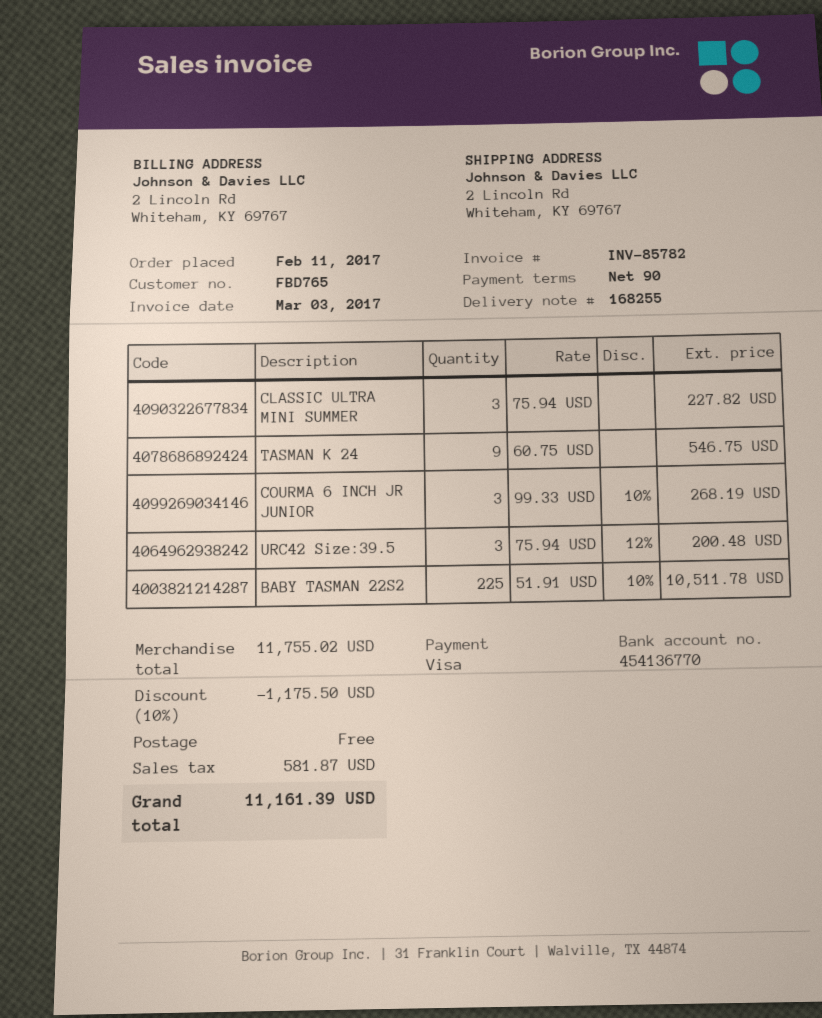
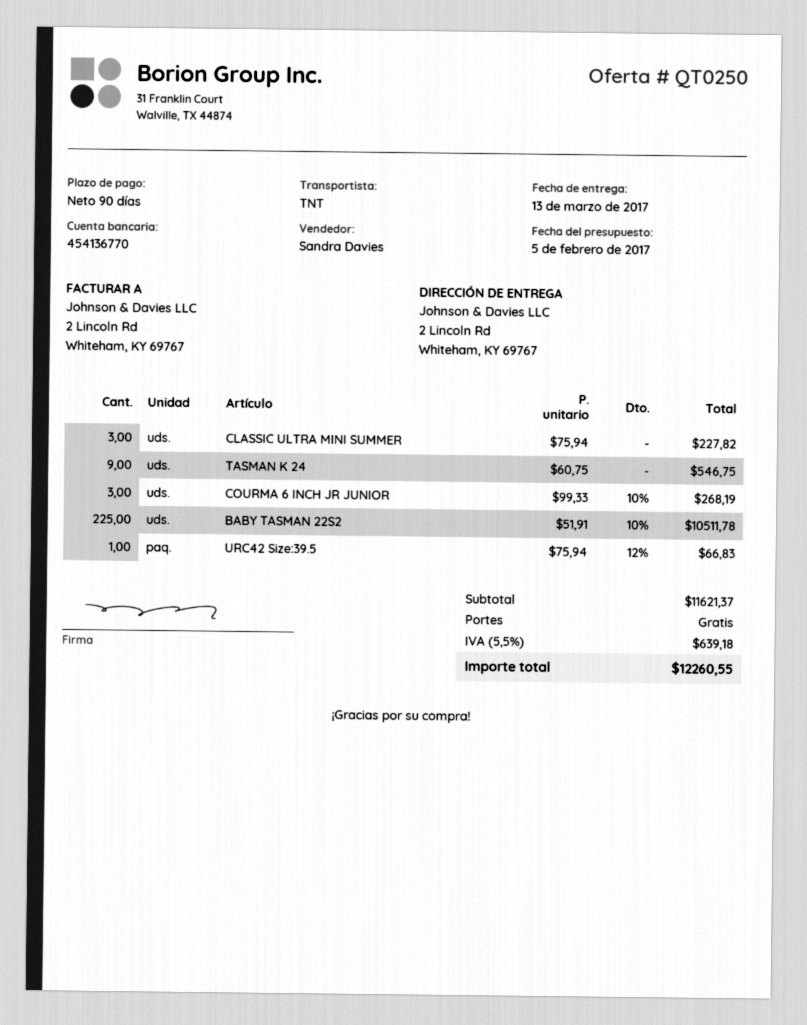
URC42 Size:39.5: 3 x 75.94 - 12% = 200.48 -> 1 x 75.94 - 12% = 66.83
subtotal: 11755.02 -> 11621.37
discount: 10% = 1175.50 -> none
tax: 581.87 -> 639.18
total: 11161.39 -> 12260.55

